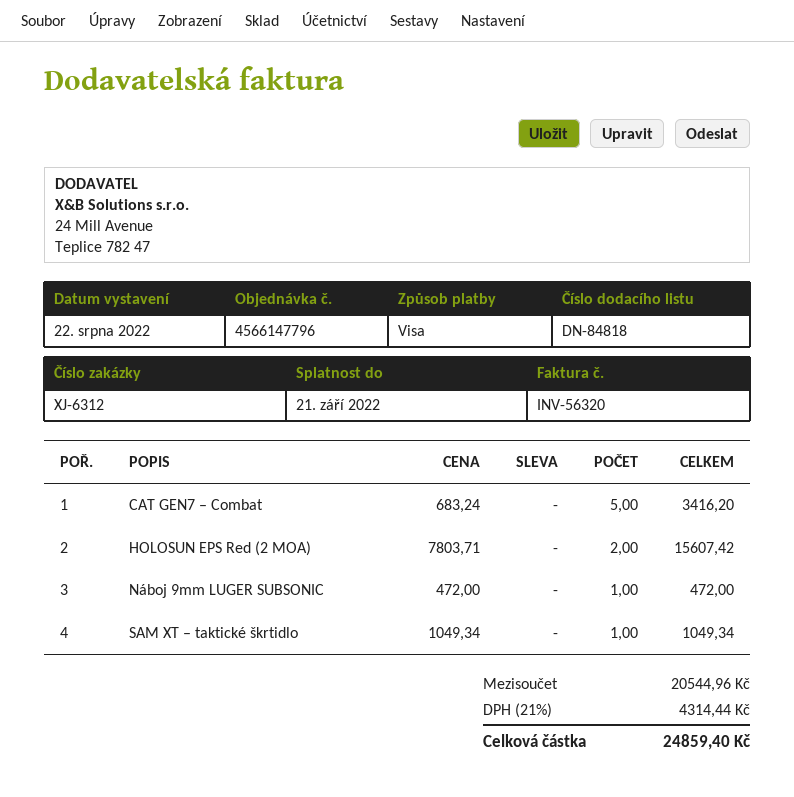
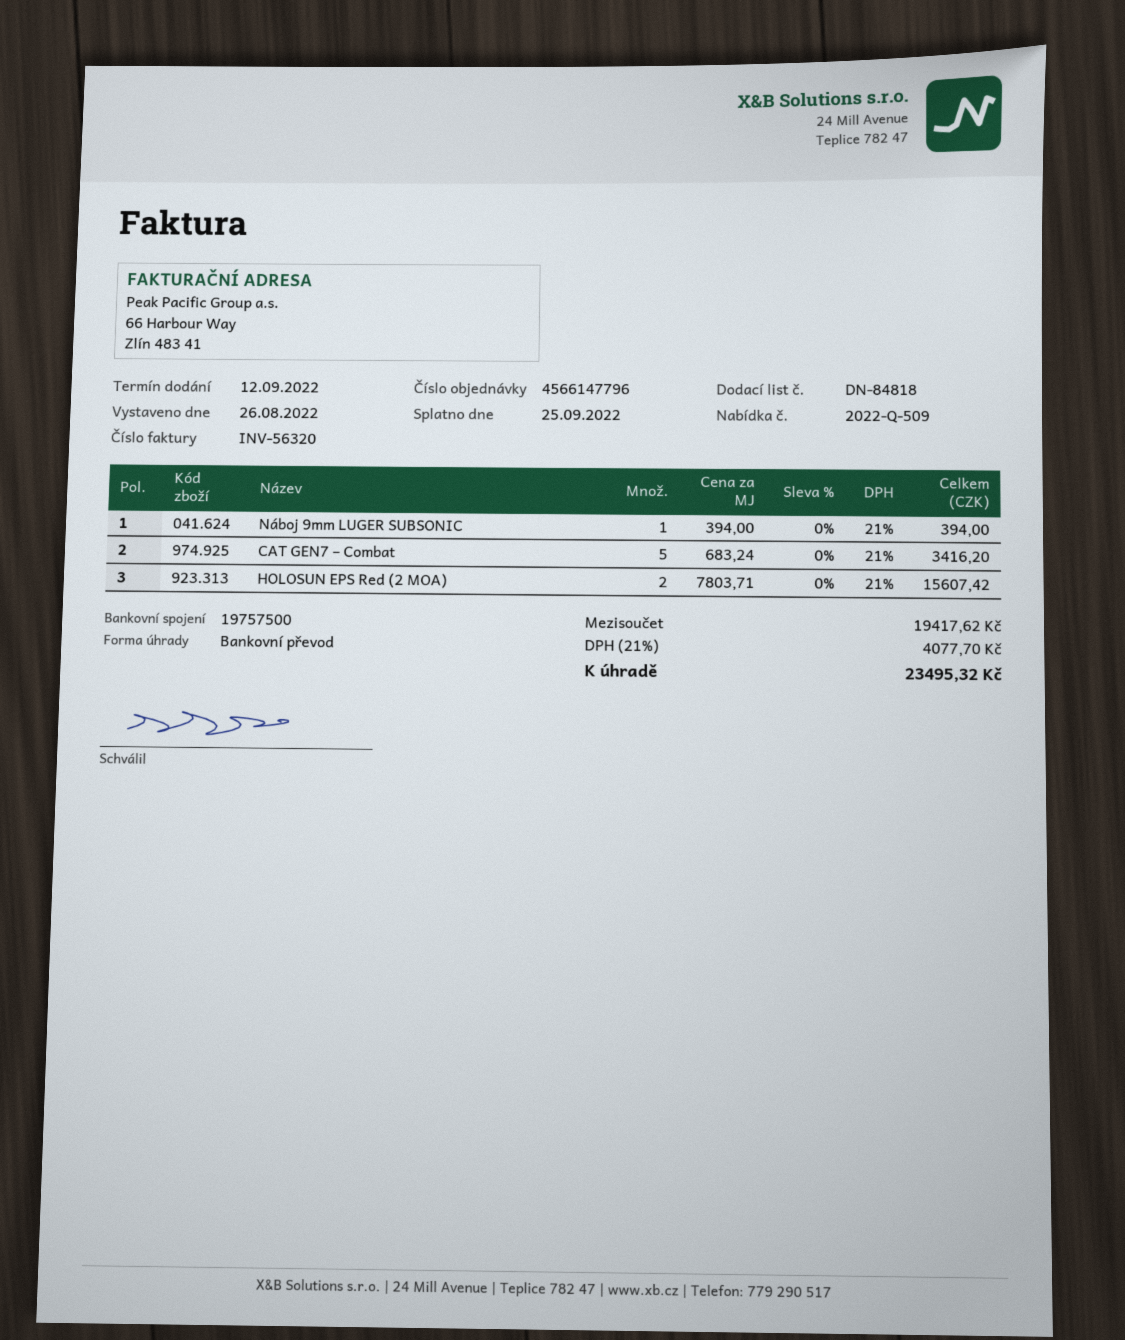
invoice date: 2022-08-22 -> 2022-08-26
due date: 2022-09-21 -> 2022-09-25
payment method: Visa -> bank transfer
Náboj 9mm LUGER SUBSONIC: 1 x 472.00 = 472.00 -> 1 x 394.00 = 394.00
SAM XT – taktické škrtidlo: 1 x 1049.34 = 1049.34 -> none
subtotal: 20544.96 -> 19417.62
tax: 21% = 4314.44 -> 21% = 4077.70
total: 24859.40 -> 23495.32

